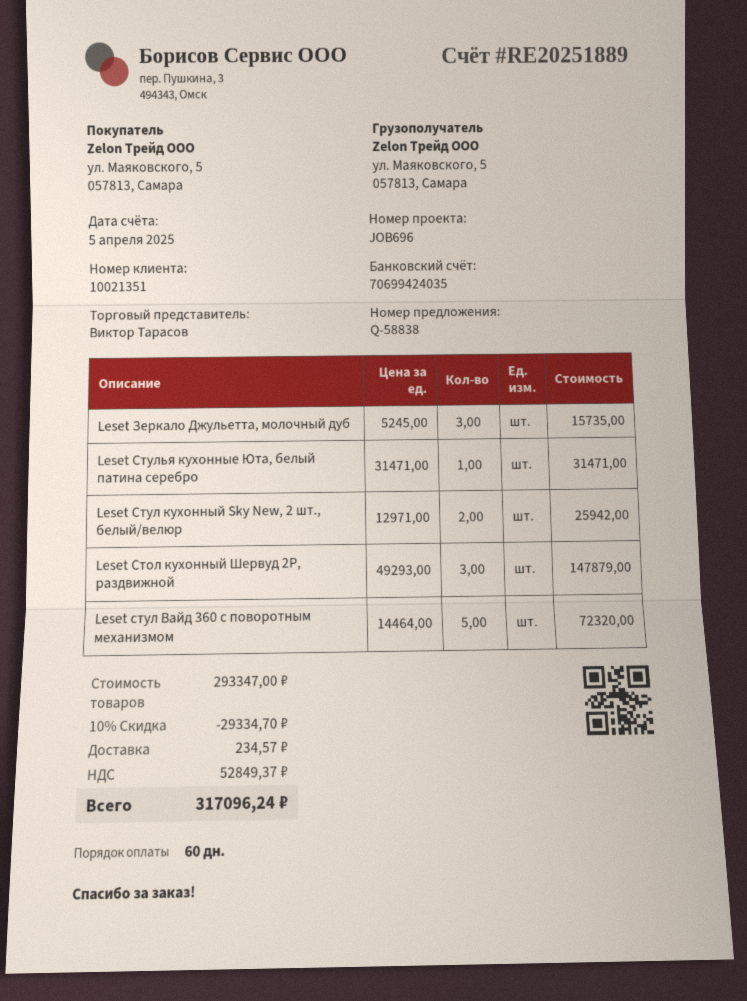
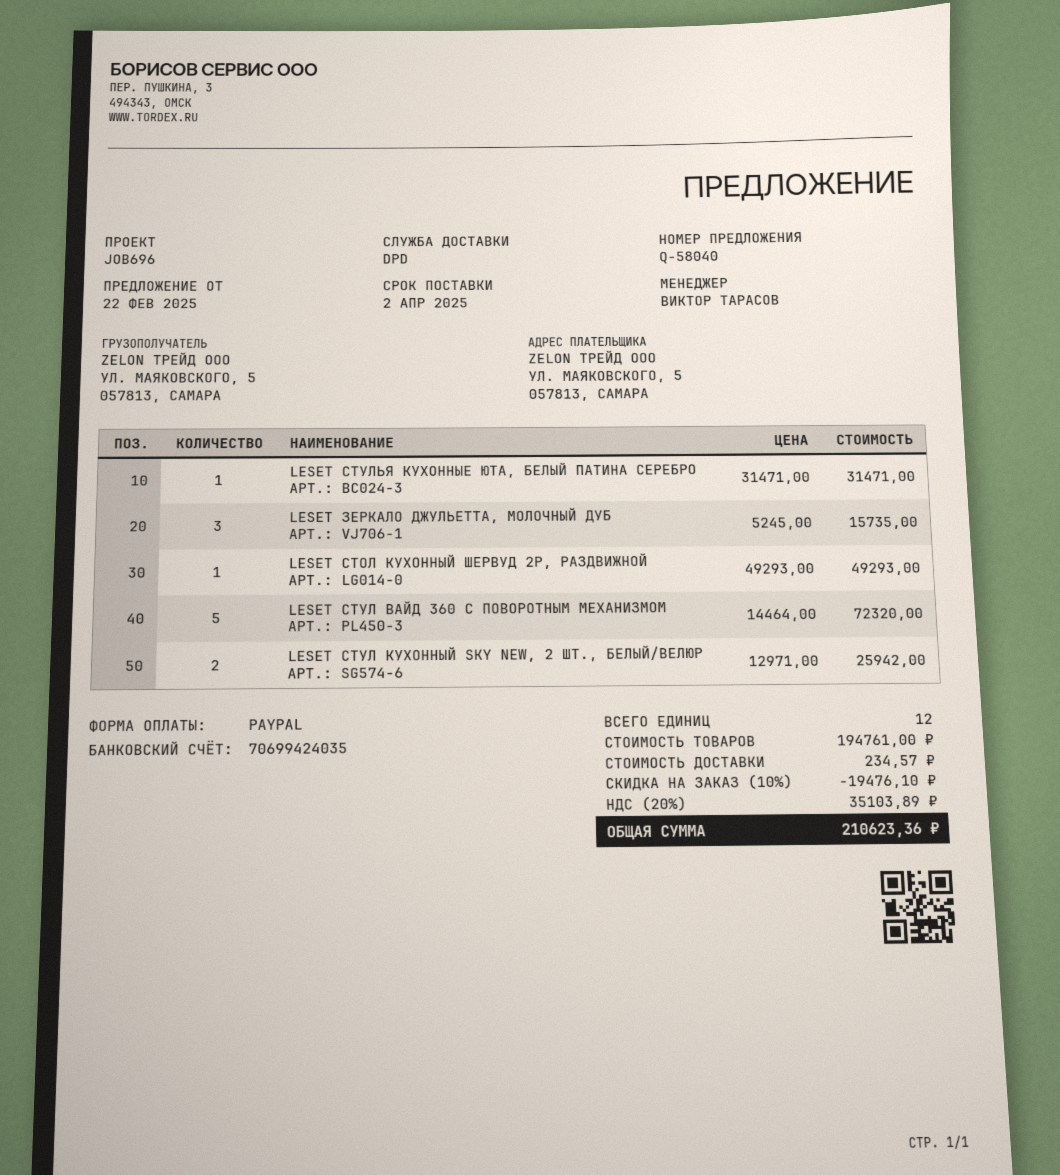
quote number: Q-58838 -> Q-58040
Leset Стол кухонный Шервуд 2Р, раздвижной: 3 x 49293.00 = 147879.00 -> 1 x 49293.00 = 49293.00
subtotal: 293347.00 -> 194761.00
discount: 10% = 29334.70 -> 10% = 19476.10
tax: 52849.37 -> 35103.89
total: 317096.24 -> 210623.36

